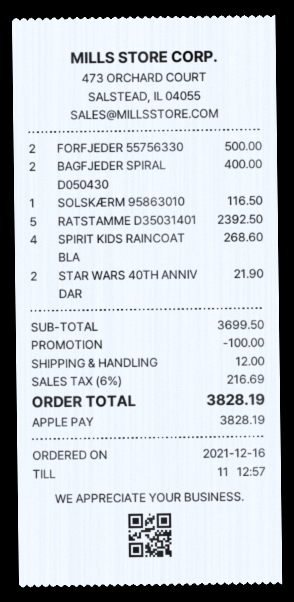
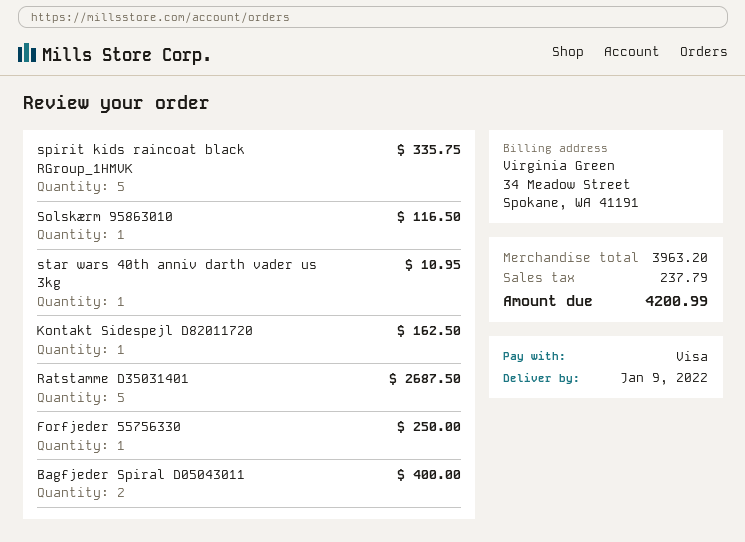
payment method: Apple Pay -> Visa
FORFJEDER 55756330: 2 for 500.00 -> 1 for 250.00
RATSTAMME D35031401: 5 for 2392.50 -> 5 for 2687.50
SPIRIT KIDS RAINCOAT BLA: 4 for 268.60 -> 5 for 335.75
STAR WARS 40TH ANNIV DAR: 2 for 21.90 -> 1 for 10.95
Kontakt Sidespejl D82011720: none -> 1 for 162.50
subtotal: 3699.50 -> 3963.20
discount: 100.00 -> none
shipping: 12.00 -> none
tax: 216.69 -> 237.79
total: 3828.19 -> 4200.99

